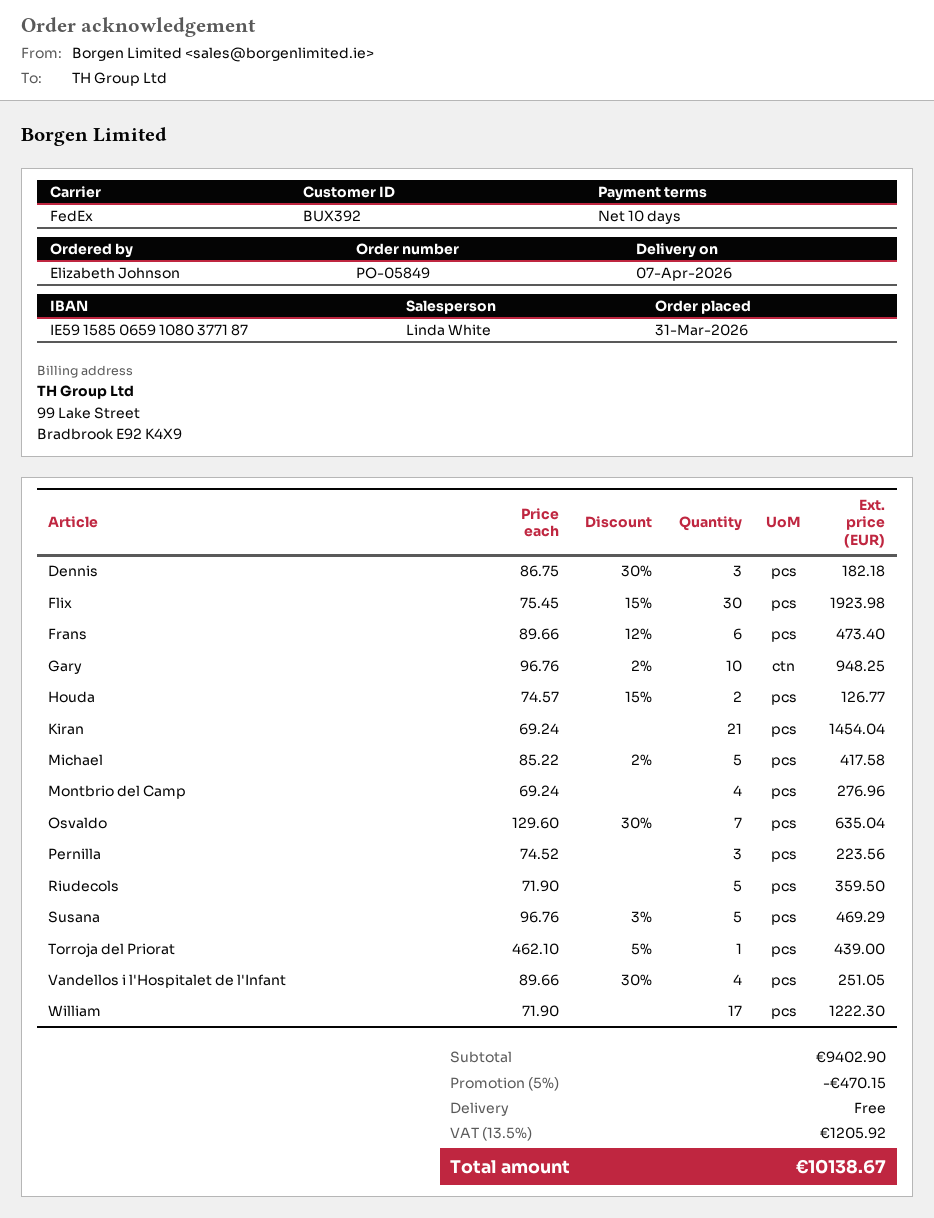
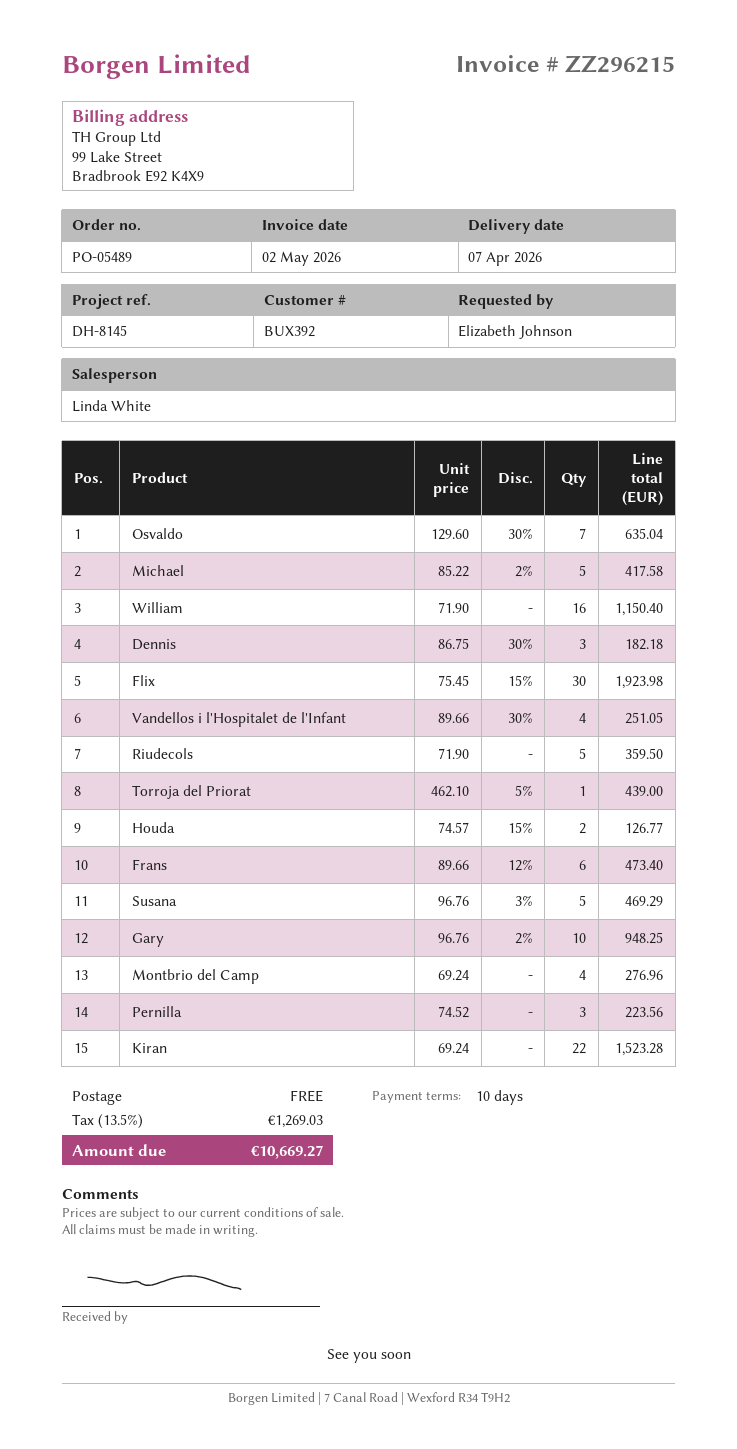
order number: PO-05849 -> PO-05489
Kiran: 21 x 69.24 = 1454.04 -> 22 x 69.24 = 1523.28
William: 17 x 71.90 = 1222.30 -> 16 x 71.90 = 1150.40
discount: 5% = 470.15 -> none
tax: 13.5% = 1205.92 -> 13.5% = 1269.03
total: 10138.67 -> 10669.27

